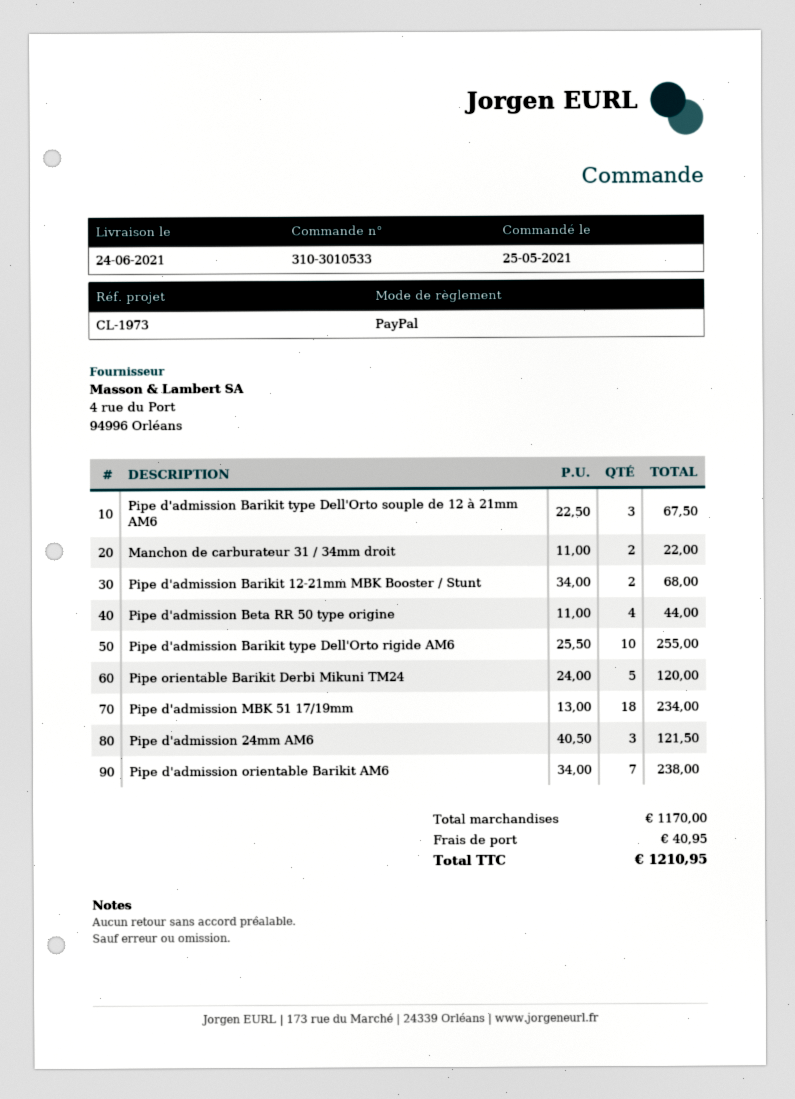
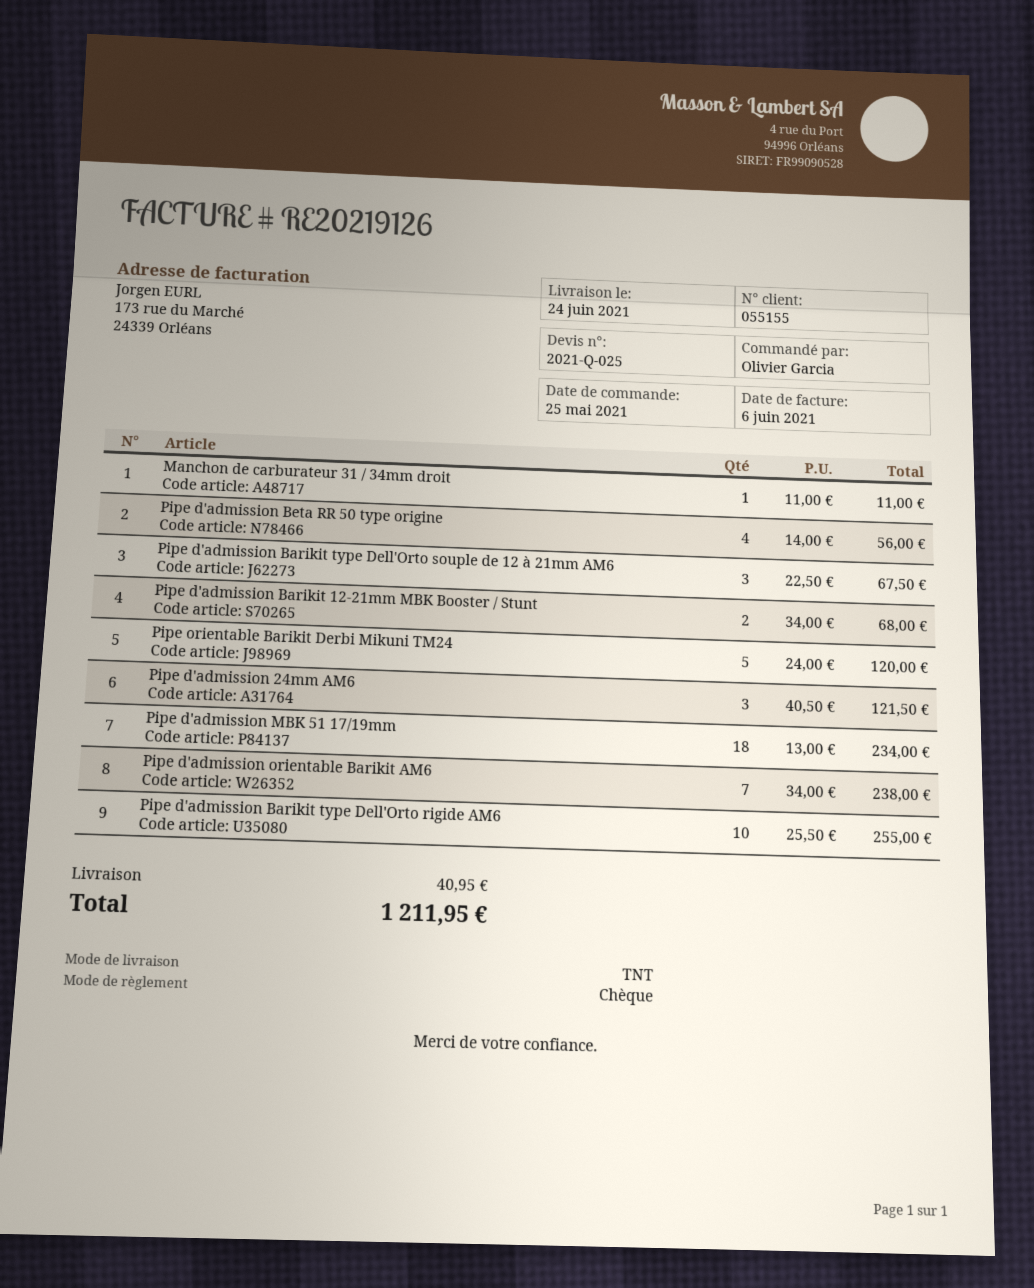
payment method: PayPal -> cheque
Manchon de carburateur 31 / 34mm droit: 2 x 11.00 = 22.00 -> 1 x 11.00 = 11.00
Pipe d'admission Beta RR 50 type origine: 4 x 11.00 = 44.00 -> 4 x 14.00 = 56.00
total: 1210.95 -> 1211.95

